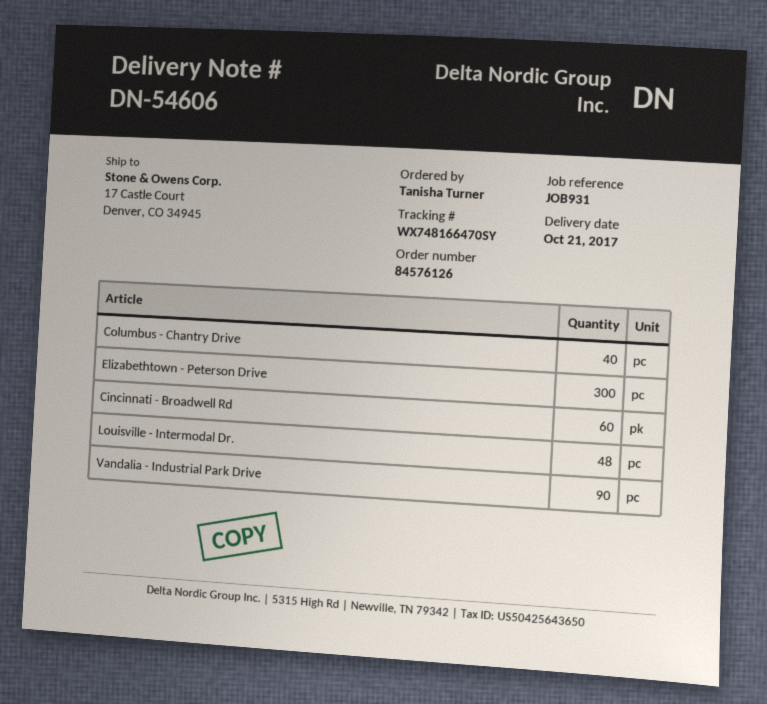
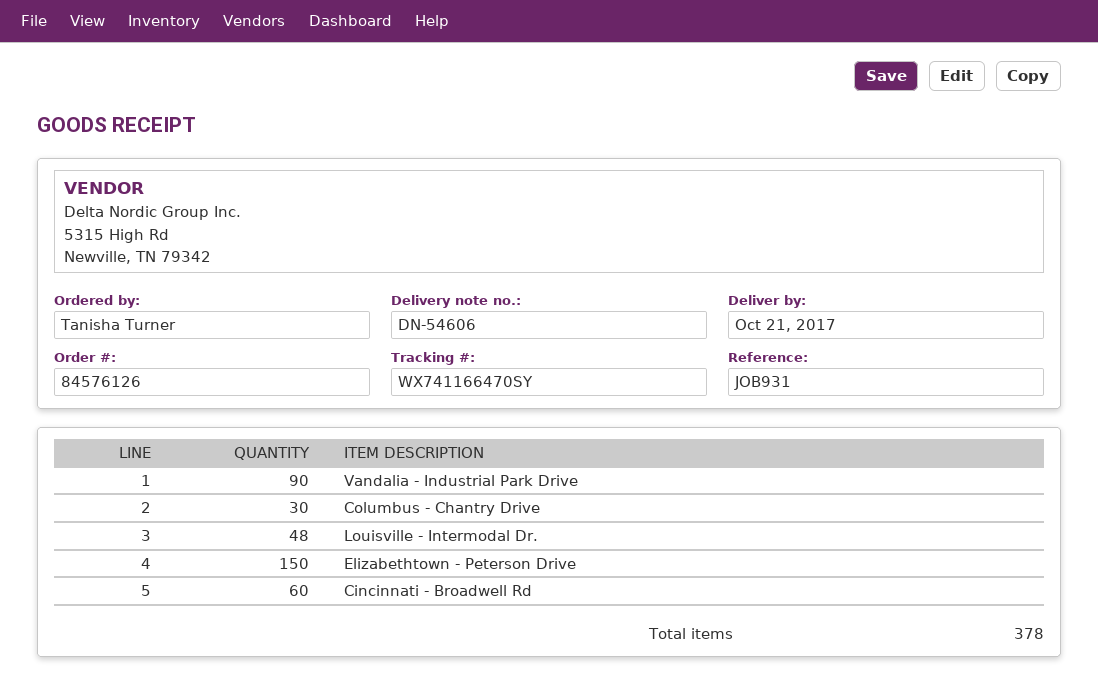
tracking number: WX748166470SY -> WX741166470SY
Columbus - Chantry Drive: 40 -> 30
Elizabethtown - Peterson Drive: 300 -> 150

